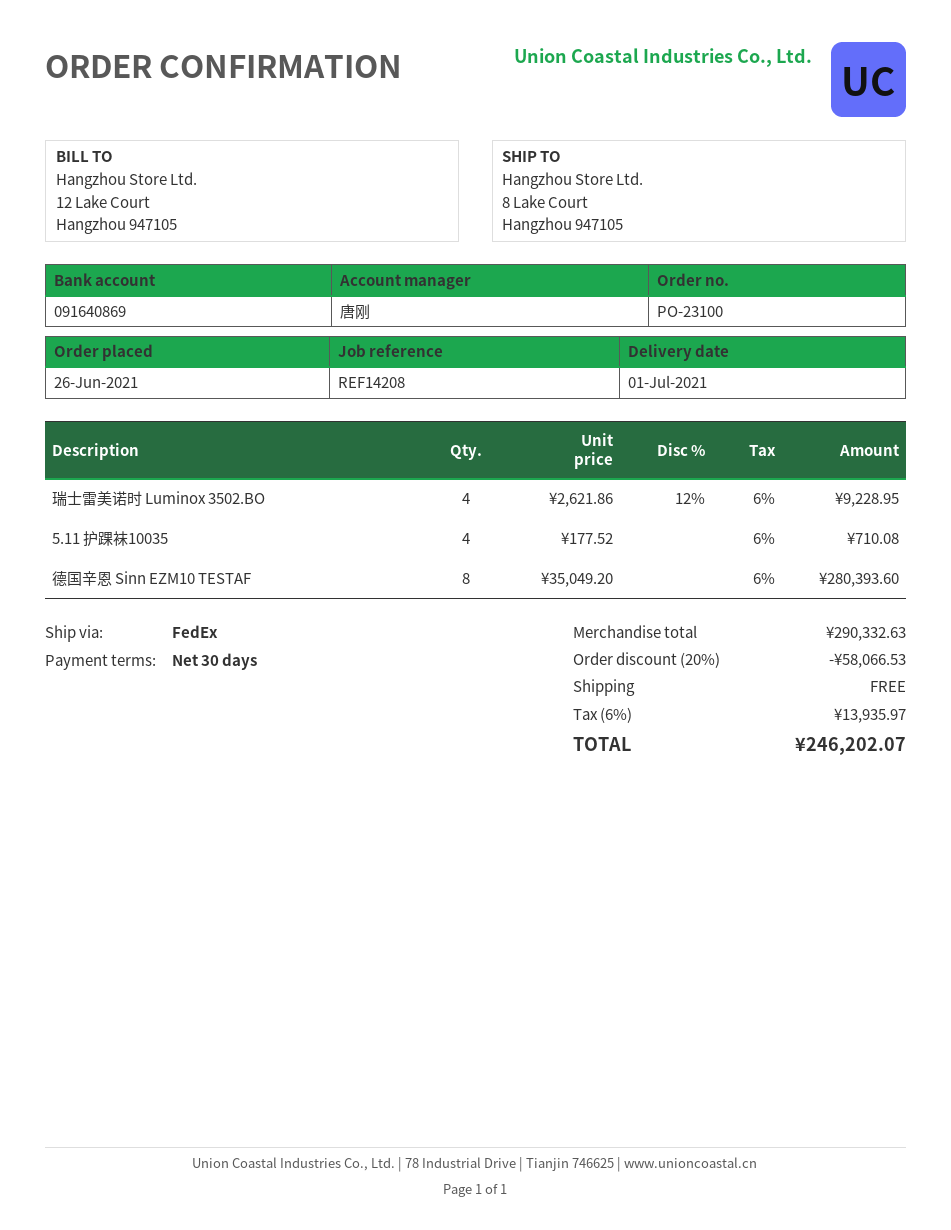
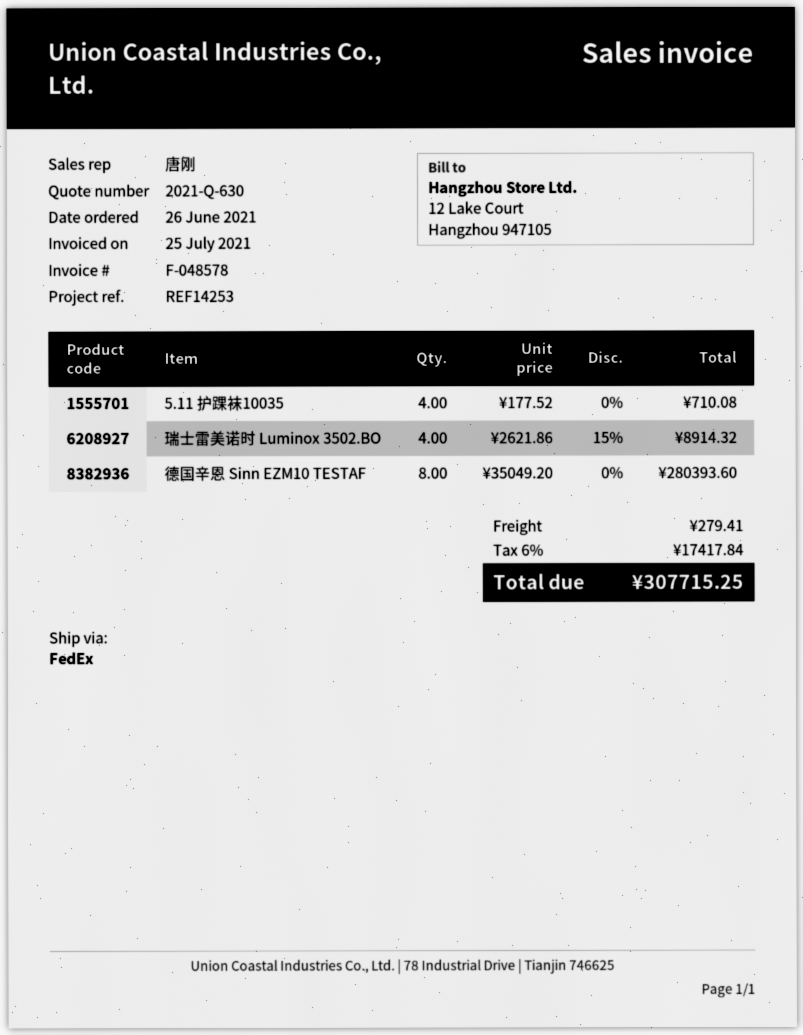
reference: REF14208 -> REF14253
瑞士雷美诺时 Luminox 3502.BO: 4 x 2621.86 - 12% = 9228.95 -> 4 x 2621.86 - 15% = 8914.32
discount: 20% = 58066.53 -> none
shipping: 0.00 -> 279.41
tax: 6% = 13935.97 -> 6% = 17417.84
total: 246202.07 -> 307715.25

